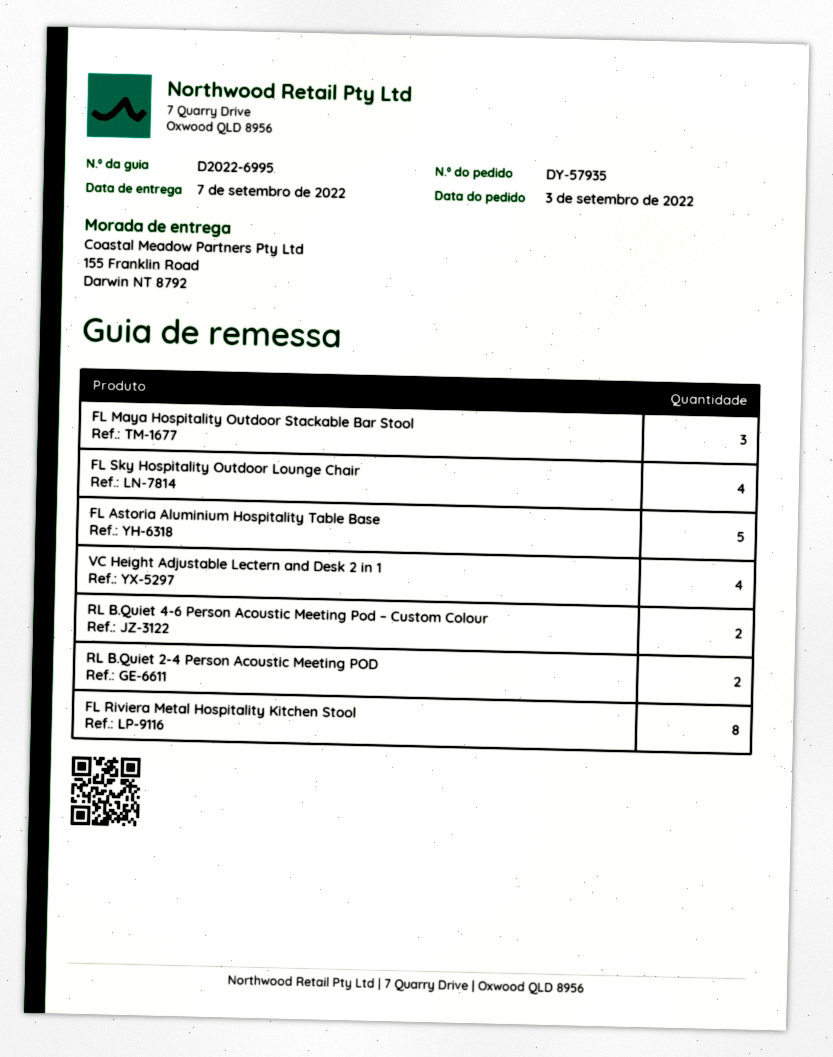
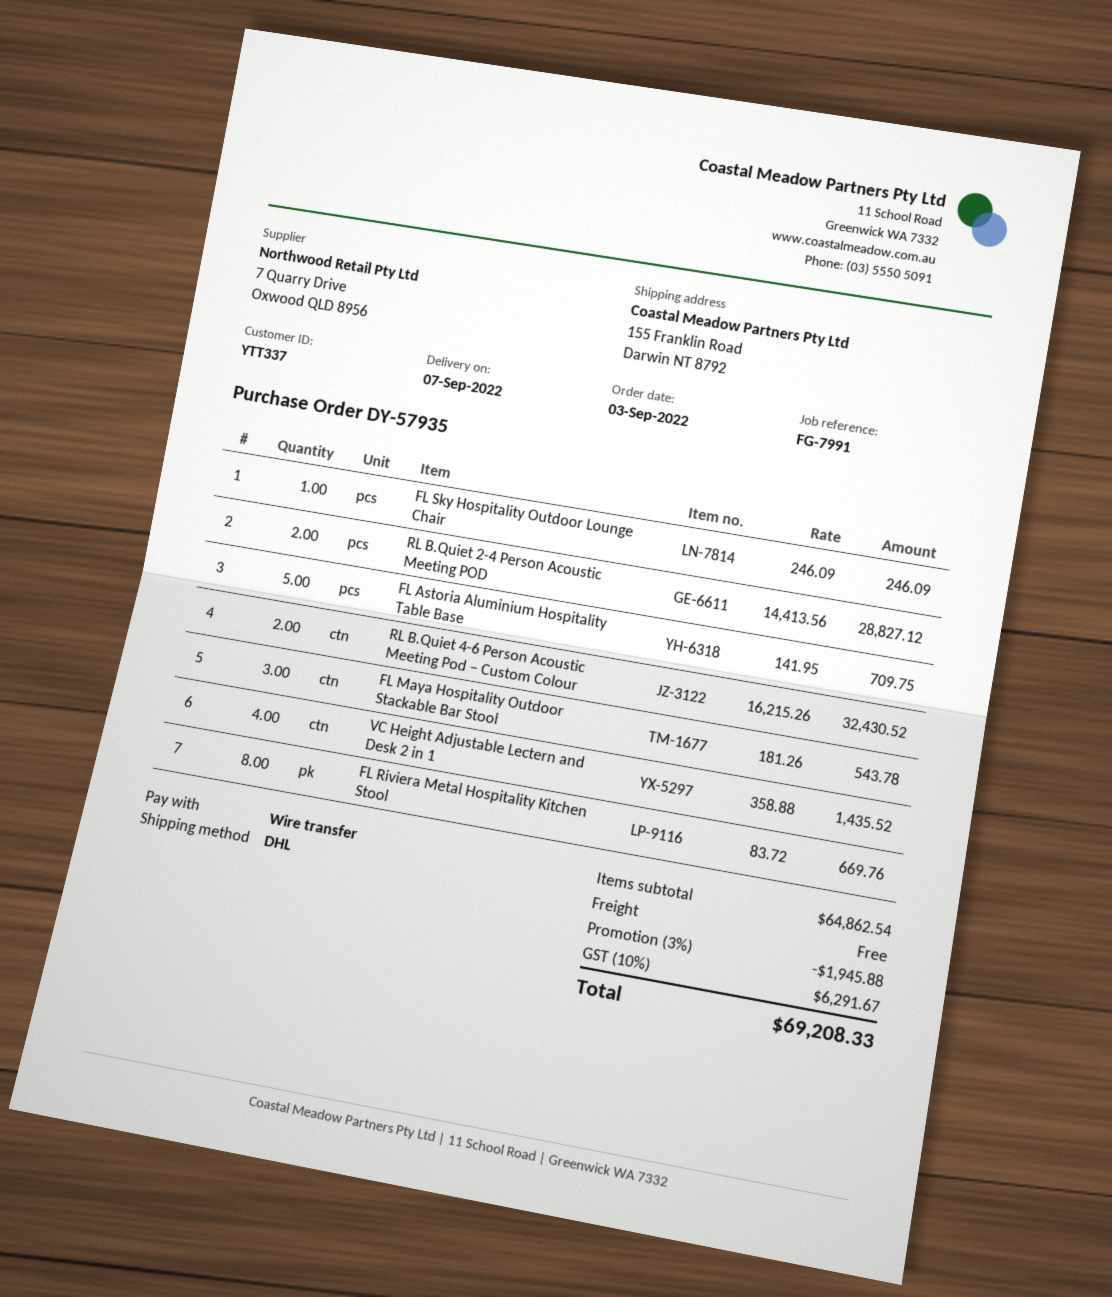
FL Sky Hospitality Outdoor Lounge Chair: 4 -> 1

